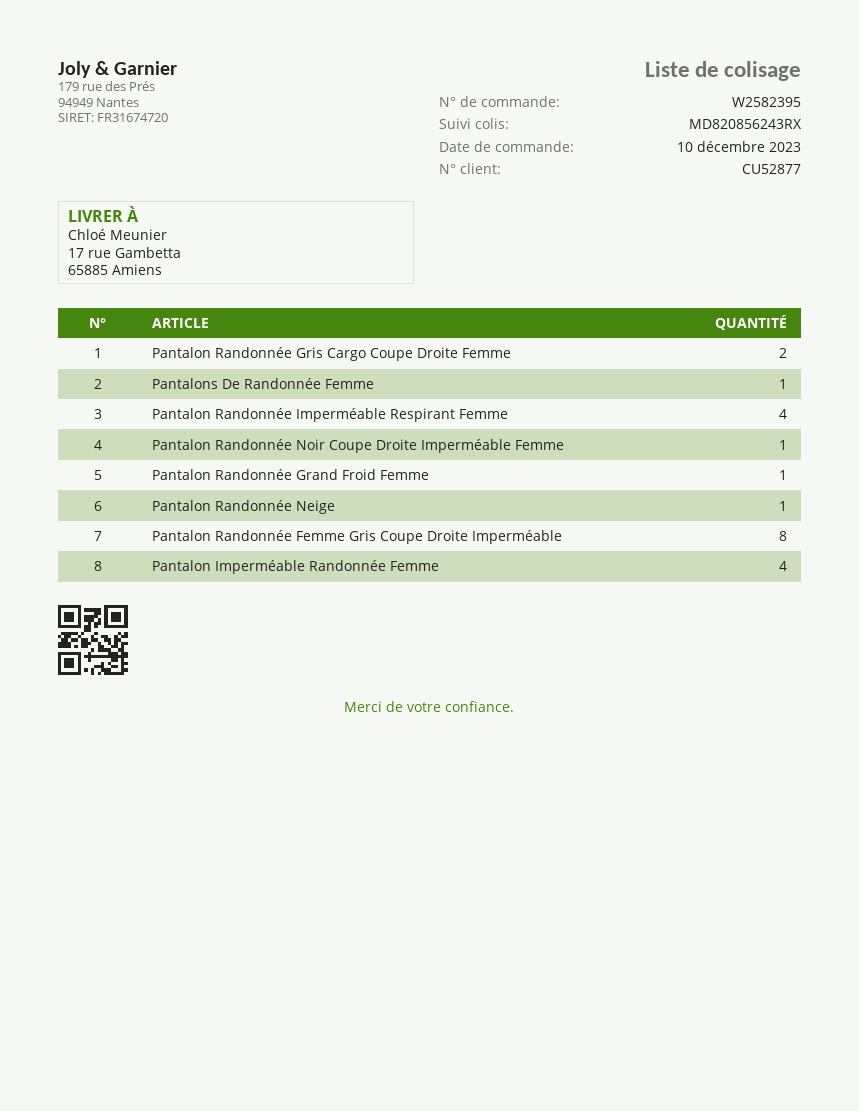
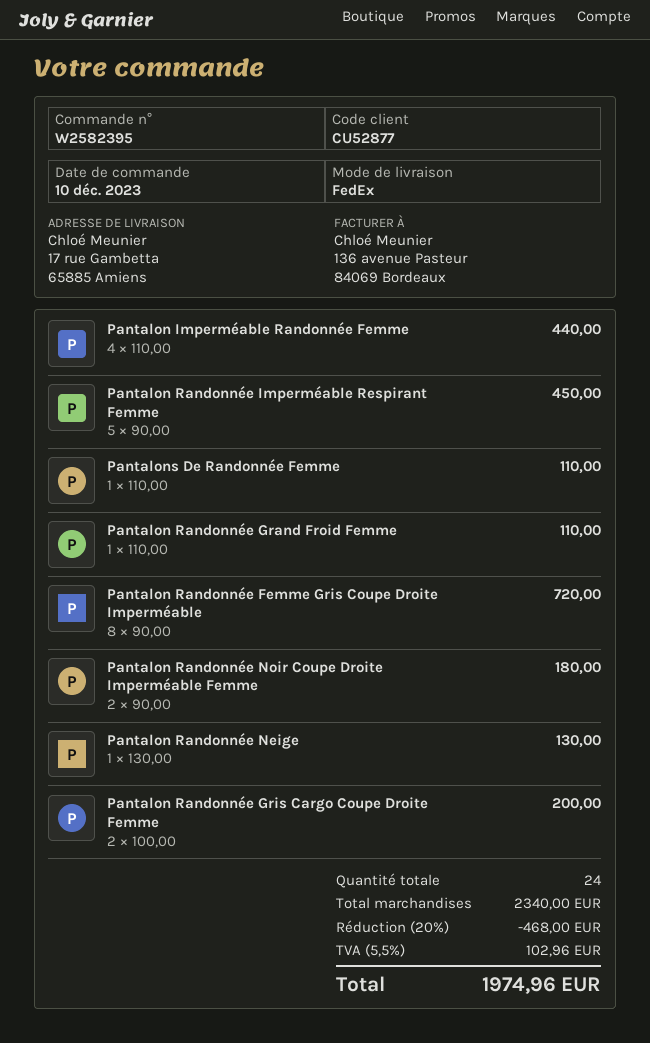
Pantalon Randonnée Imperméable Respirant Femme: 4 -> 5
Pantalon Randonnée Noir Coupe Droite Imperméable Femme: 1 -> 2

